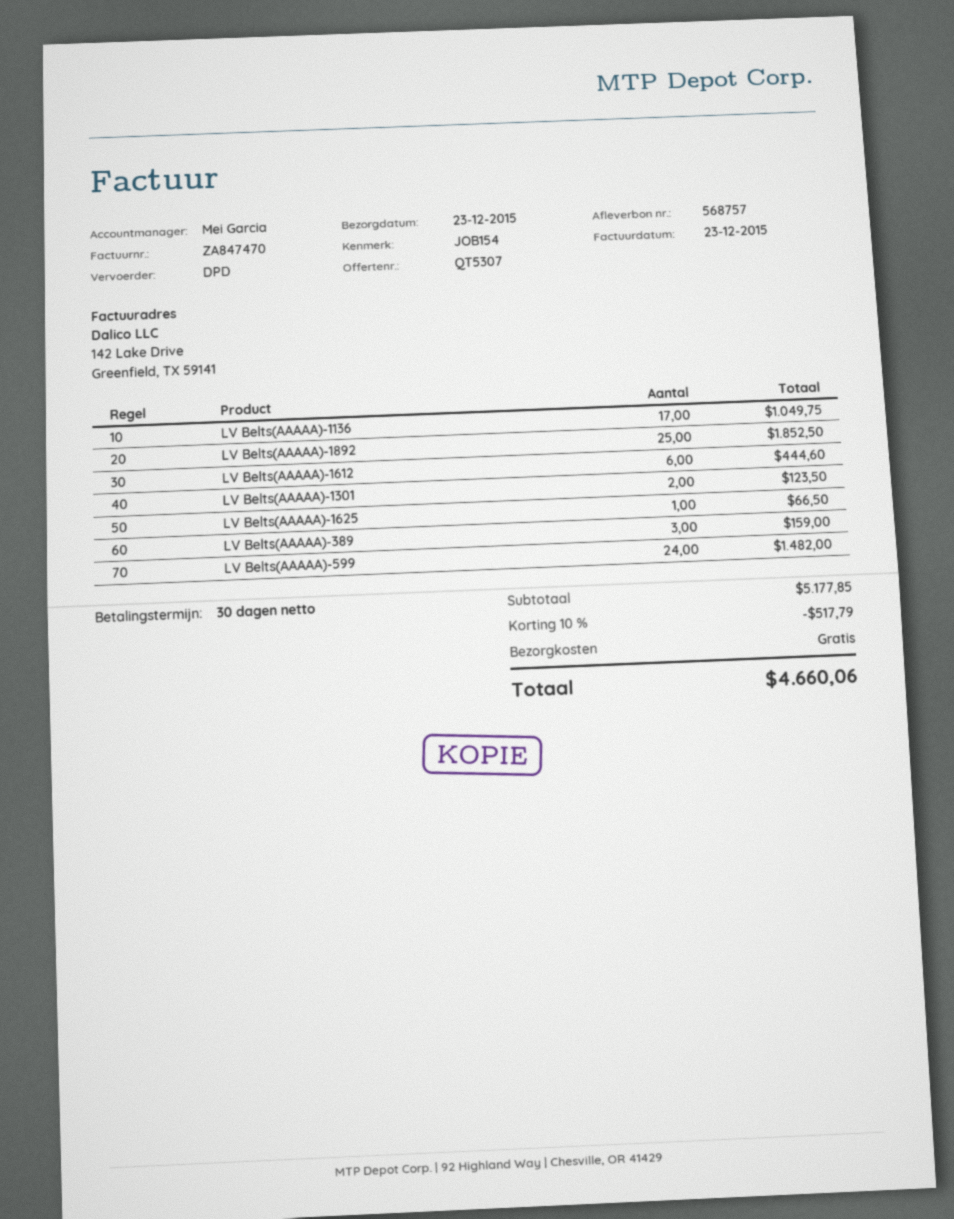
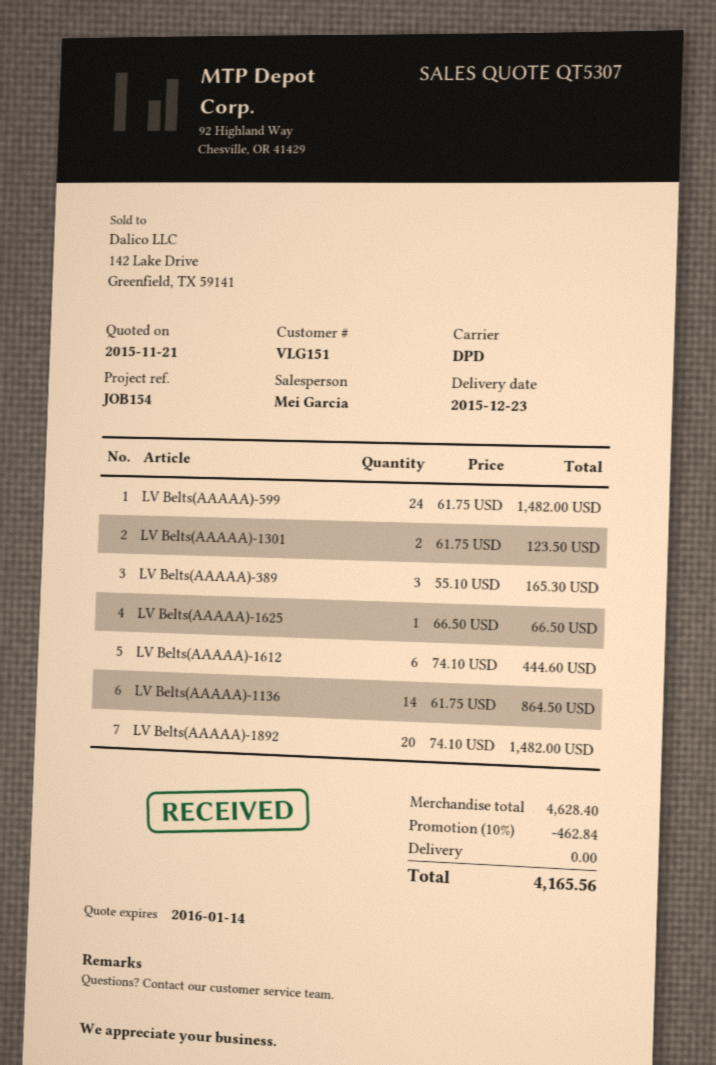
LV Belts(AAAAA)-1136: 17 for 1049.75 -> 14 for 864.50
LV Belts(AAAAA)-1892: 25 for 1852.50 -> 20 for 1482.00
LV Belts(AAAAA)-389: 3 for 159.00 -> 3 for 165.30
subtotal: 5177.85 -> 4628.40
discount: 10% = 517.79 -> 10% = 462.84
total: 4660.06 -> 4165.56

